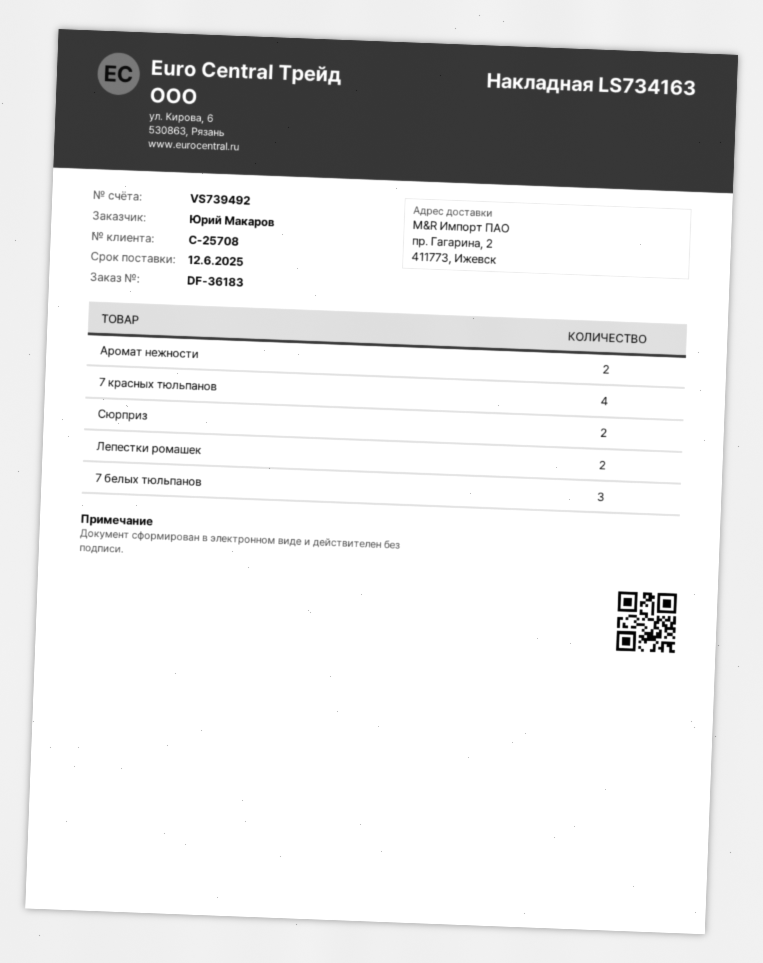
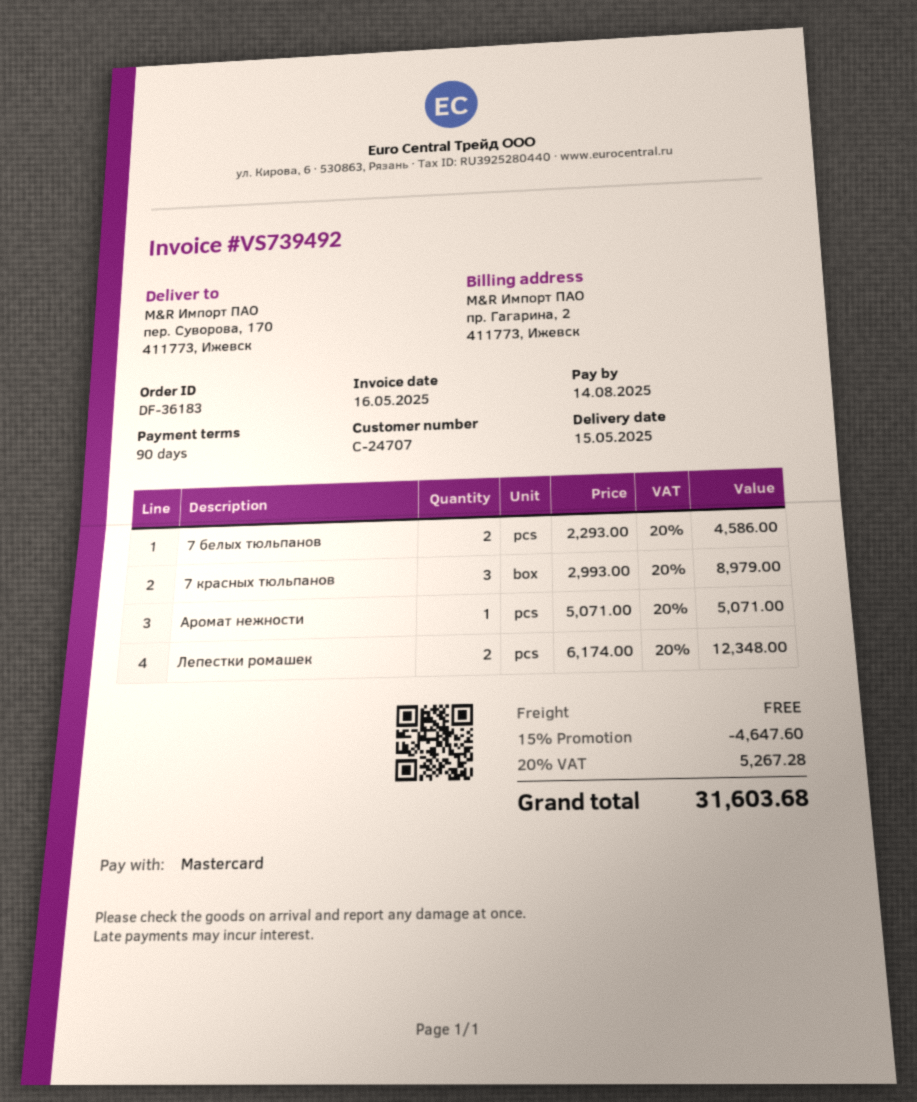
delivery date: 2025-06-12 -> 2025-05-15
customer number: C-25708 -> C-24707
ship to: пр. Гагарина, 2, 411773, Ижевск -> пер. Суворова, 170, 411773, Ижевск
Аромат нежности: 2 -> 1
7 красных тюльпанов: 4 -> 3
Сюрприз: 2 -> none
7 белых тюльпанов: 3 -> 2

